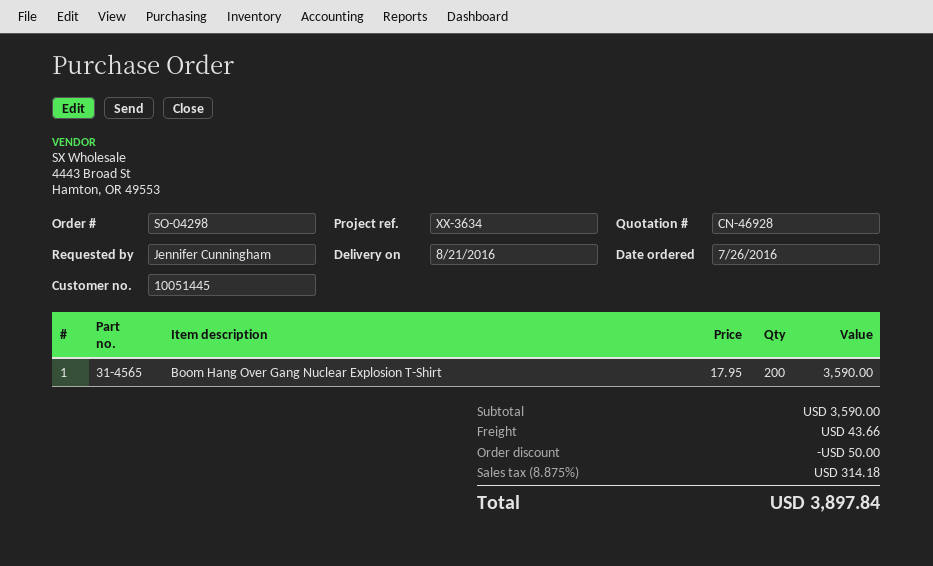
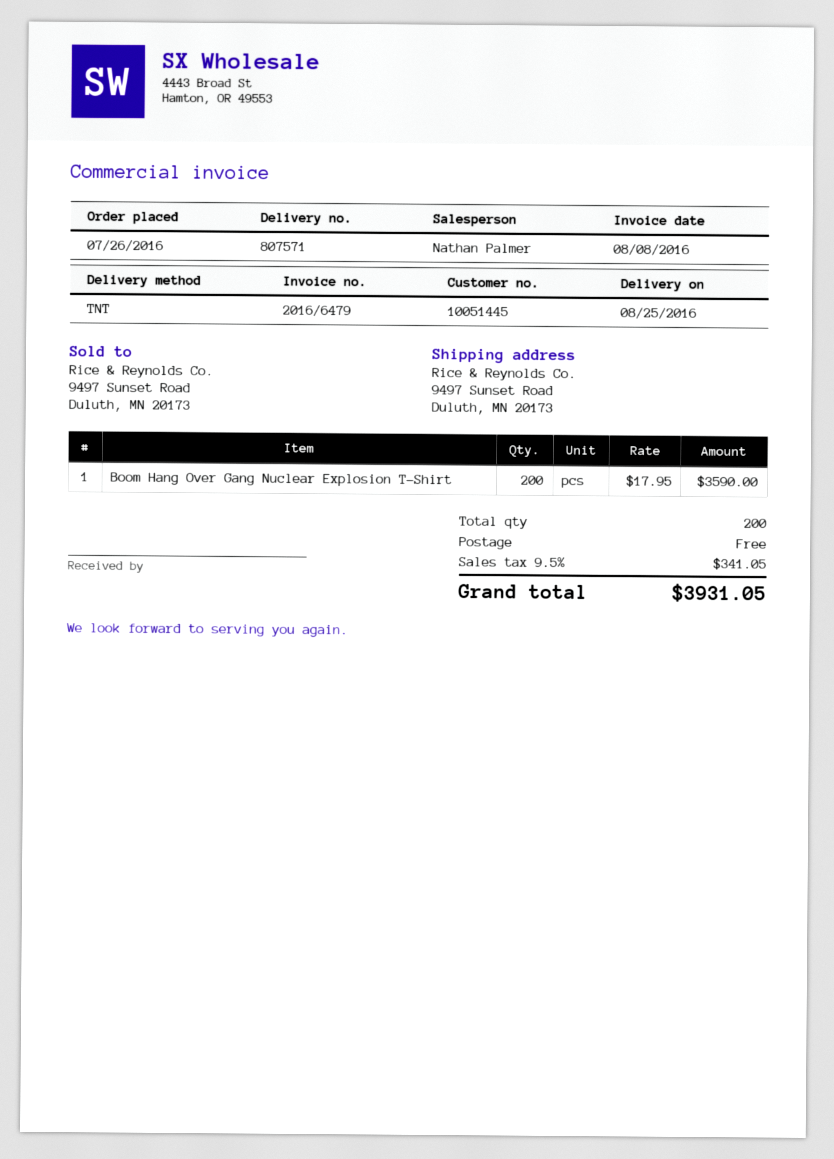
delivery date: 2016-08-21 -> 2016-08-25
discount: 50.00 -> none
shipping: 43.66 -> 0.00
tax: 8.875% = 314.18 -> 9.5% = 341.05
total: 3897.84 -> 3931.05

